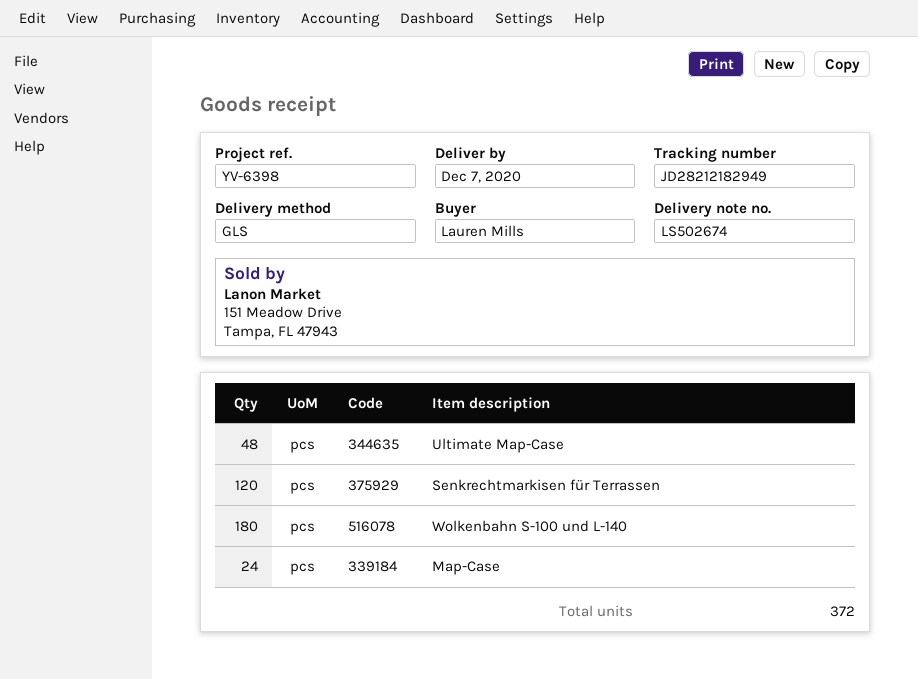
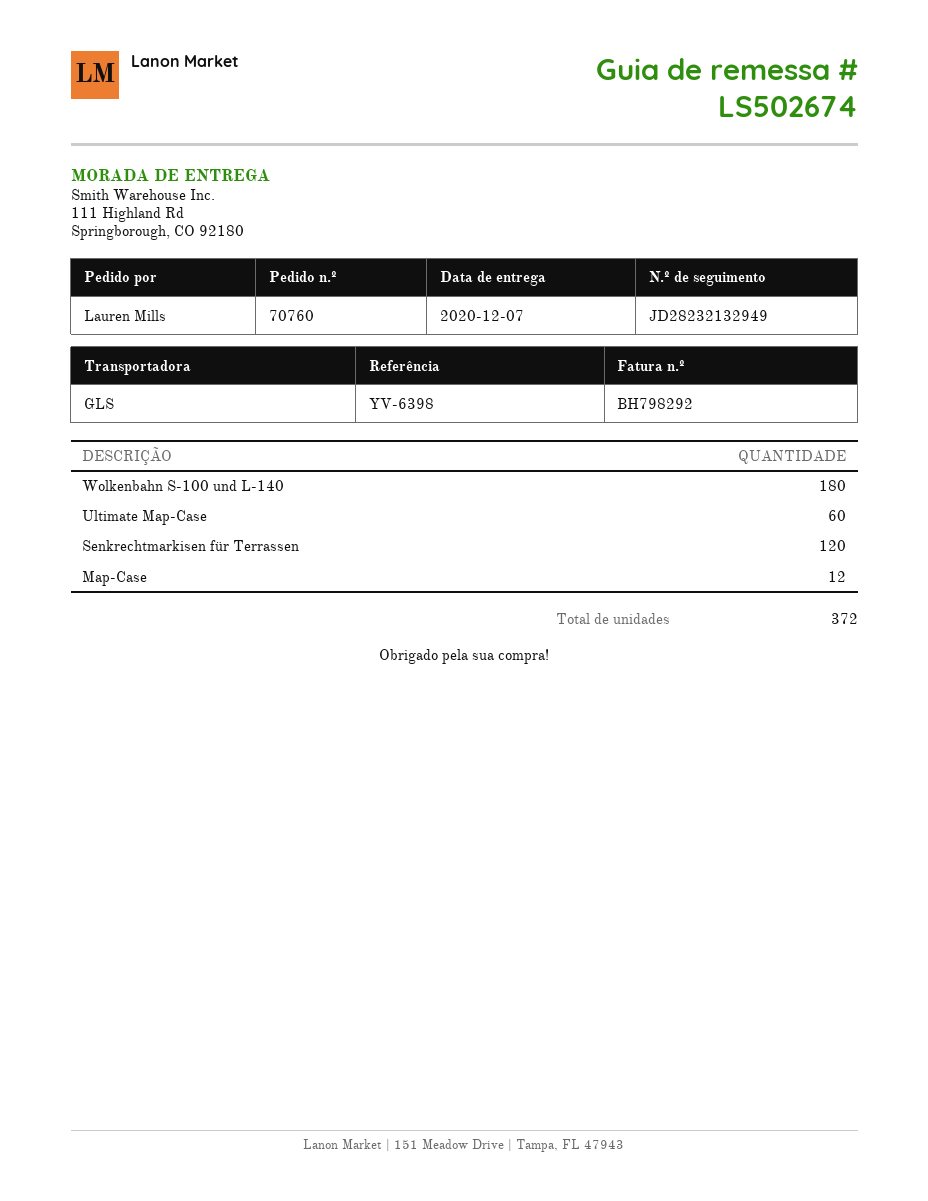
tracking number: JD28212182949 -> JD28232132949
Ultimate Map-Case: 48 -> 60
Map-Case: 24 -> 12

